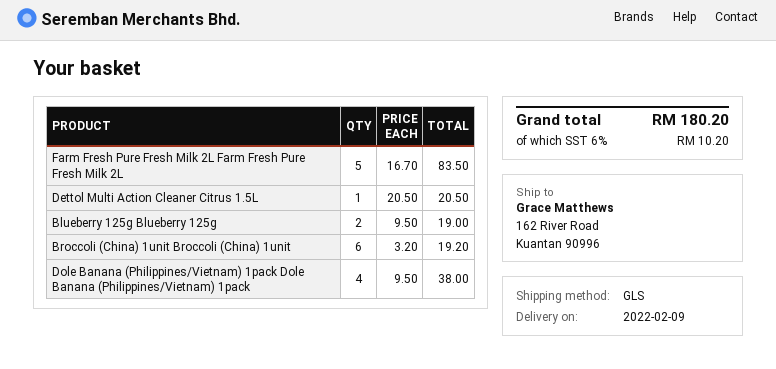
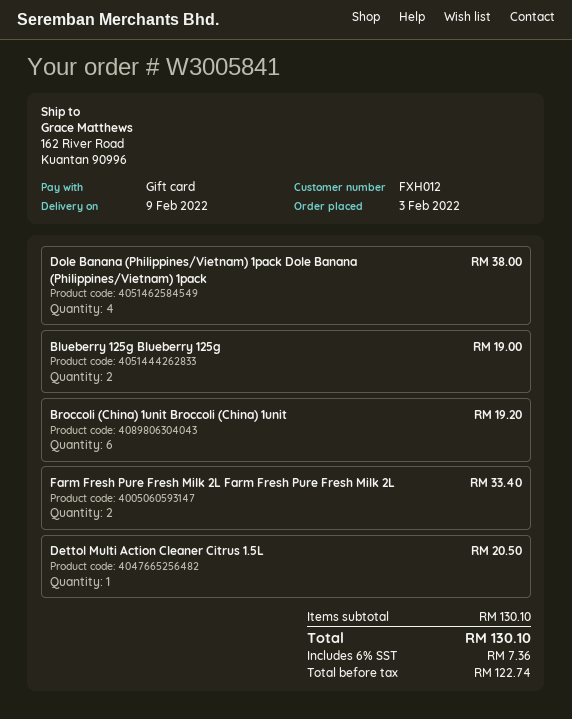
Farm Fresh Pure Fresh Milk 2L Farm Fresh Pure Fresh Milk 2L: 5 for 83.50 -> 2 for 33.40
tax: 6% = 10.20 -> 6% = 7.36
total: 180.20 -> 130.10

